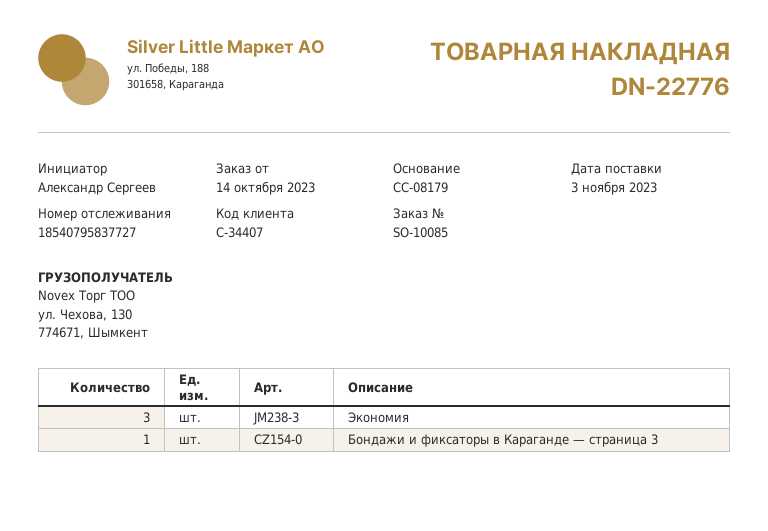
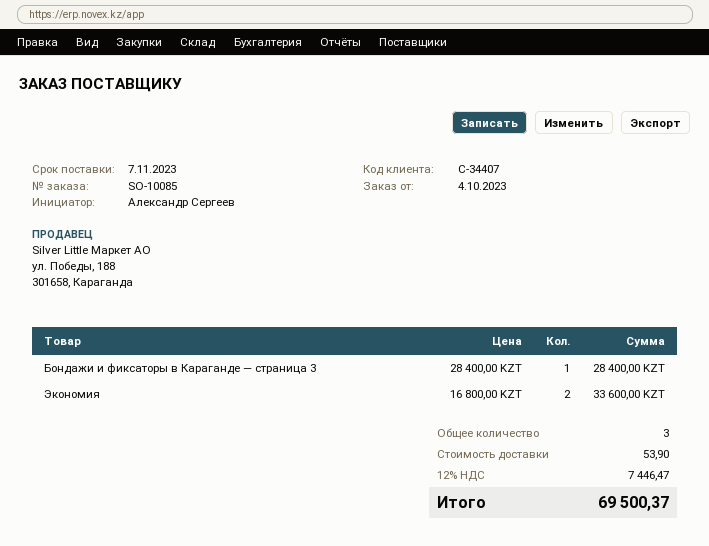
order date: 2023-10-14 -> 2023-10-04
delivery date: 2023-11-03 -> 2023-11-07
Экономия: 3 -> 2

